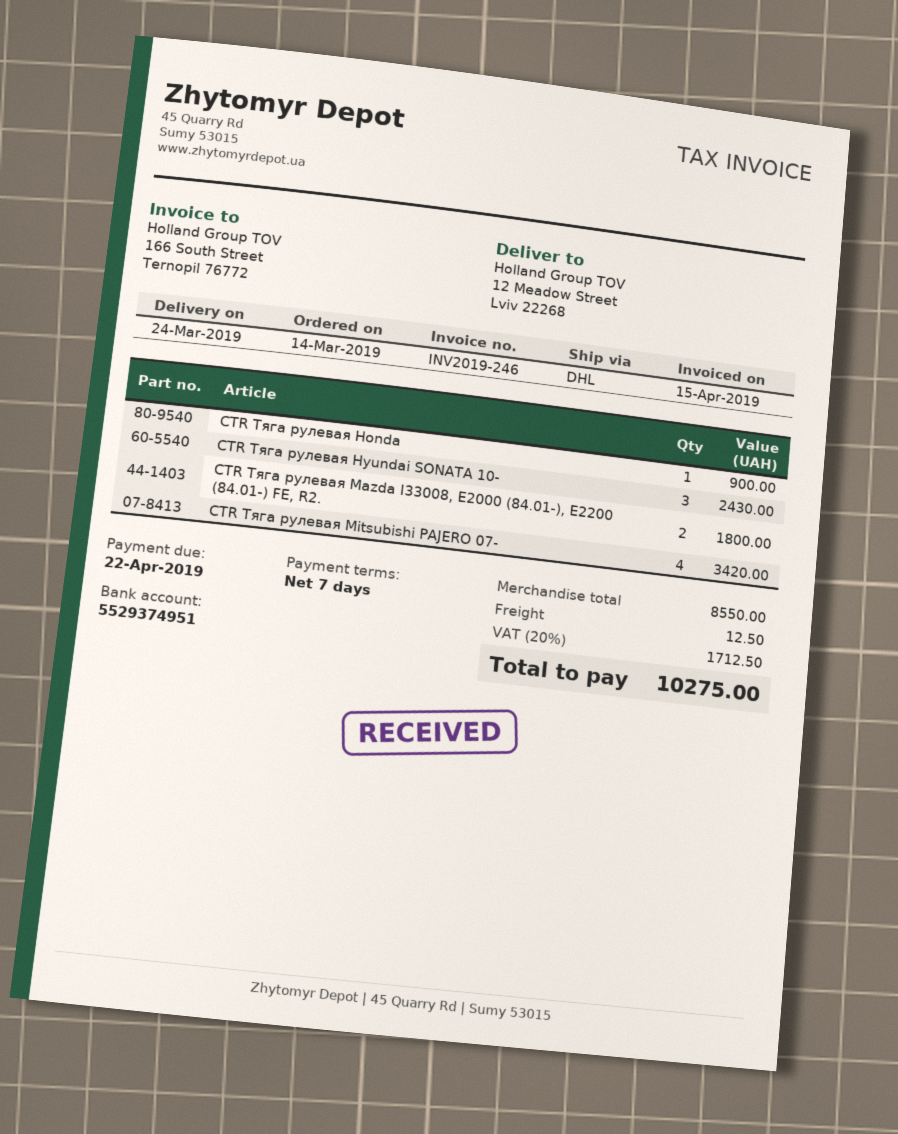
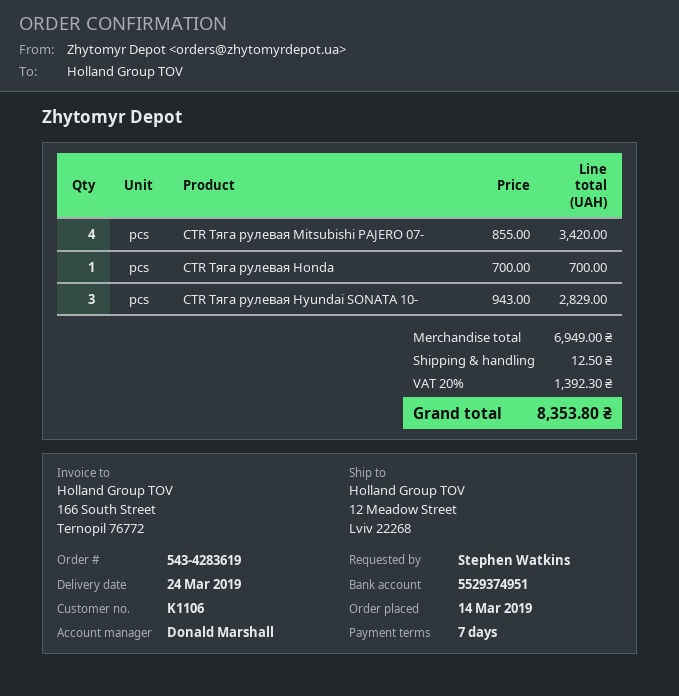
CTR Тяга рулевая Honda: 1 for 900.00 -> 1 for 700.00
CTR Тяга рулевая Hyundai SONATA 10-: 3 for 2430.00 -> 3 for 2829.00
CTR Тяга рулевая Mazda I33008, E2000 (84.01-), E2200 (84.01-) FE, R2.: 2 for 1800.00 -> none
subtotal: 8550.00 -> 6949.00
tax: 20% = 1712.50 -> 20% = 1392.30
total: 10275.00 -> 8353.80

